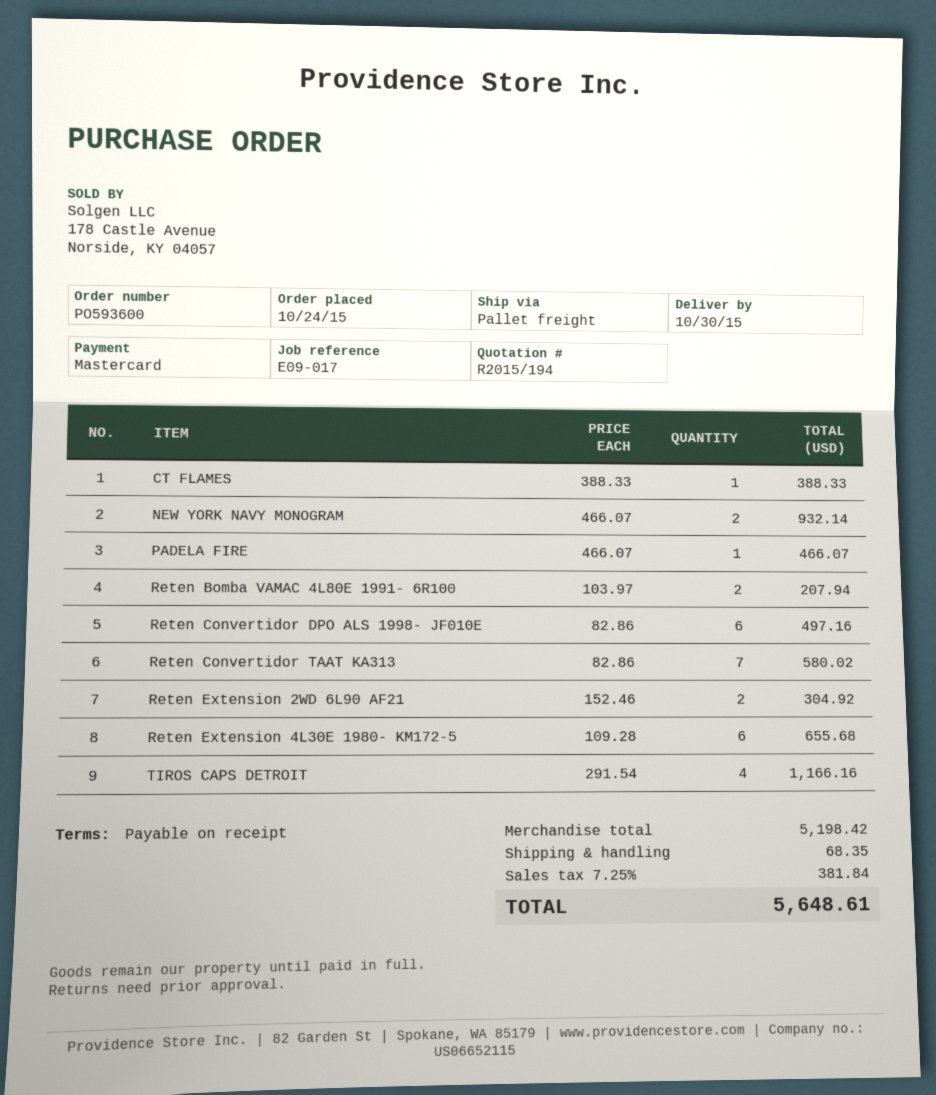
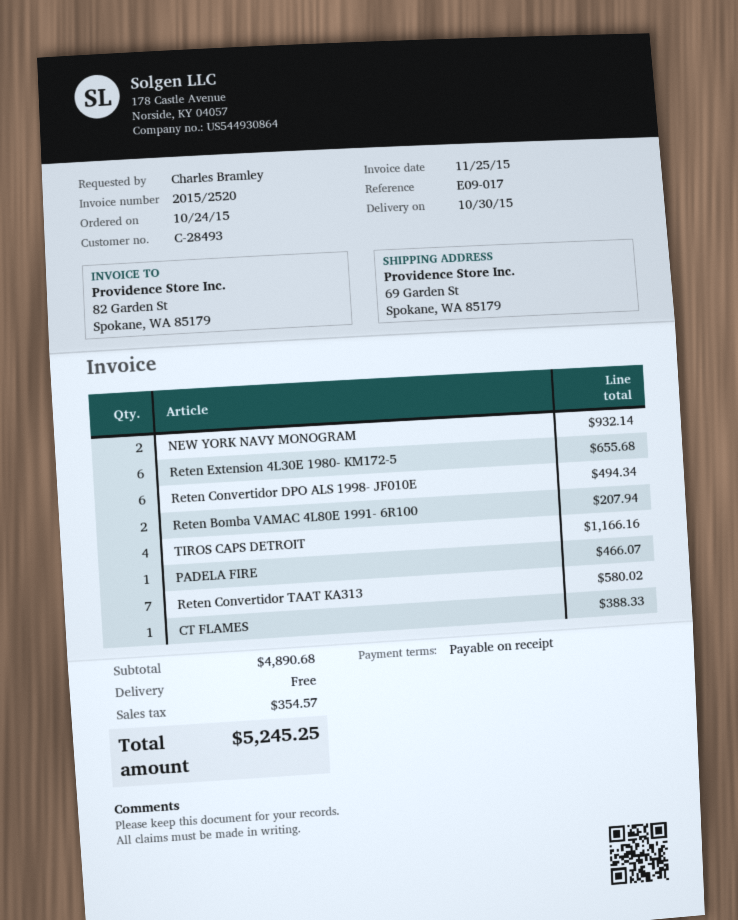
Reten Convertidor DPO ALS 1998- JF010E: 6 for 497.16 -> 6 for 494.34
Reten Extension 2WD 6L90 AF21: 2 for 304.92 -> none
subtotal: 5198.42 -> 4890.68
shipping: 68.35 -> 0.00
tax: 381.84 -> 354.57
total: 5648.61 -> 5245.25

